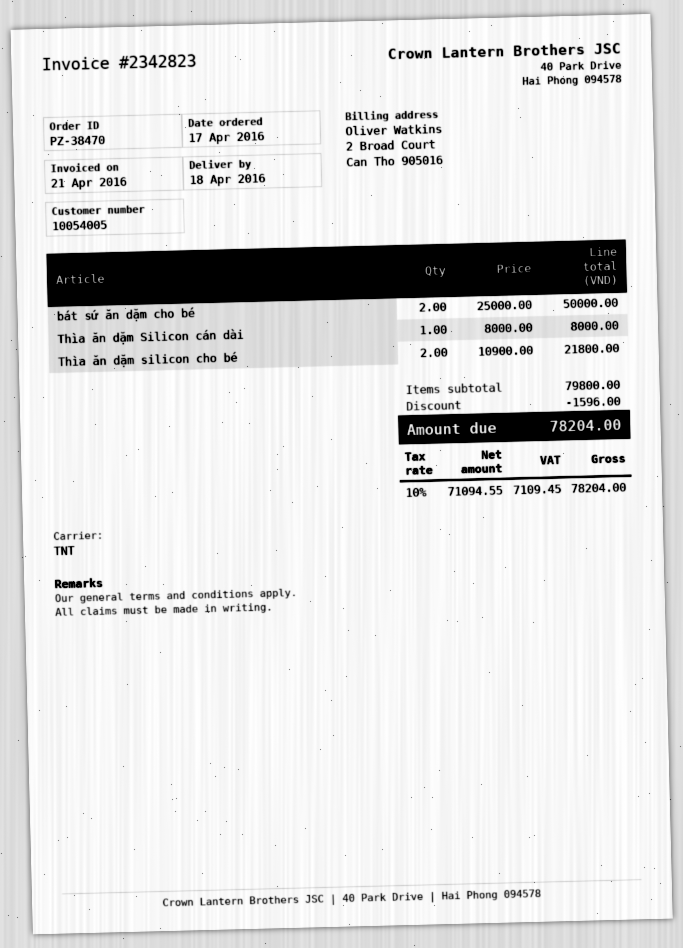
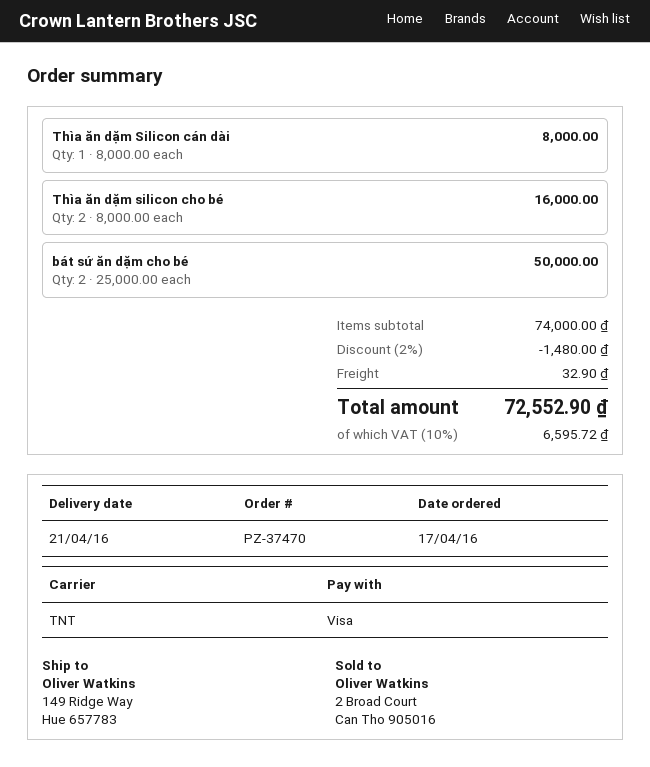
order number: PZ-38470 -> PZ-37470
delivery date: 2016-04-18 -> 2016-04-21
Thìa ăn dặm silicon cho bé: 2 x 10900.00 = 21800.00 -> 2 x 8000.00 = 16000.00
subtotal: 79800.00 -> 74000.00
discount: 1596.00 -> 1480.00
shipping: none -> 32.90
tax: 10% = 7109.45 -> 10% = 6595.72
total: 78204.00 -> 72552.90

